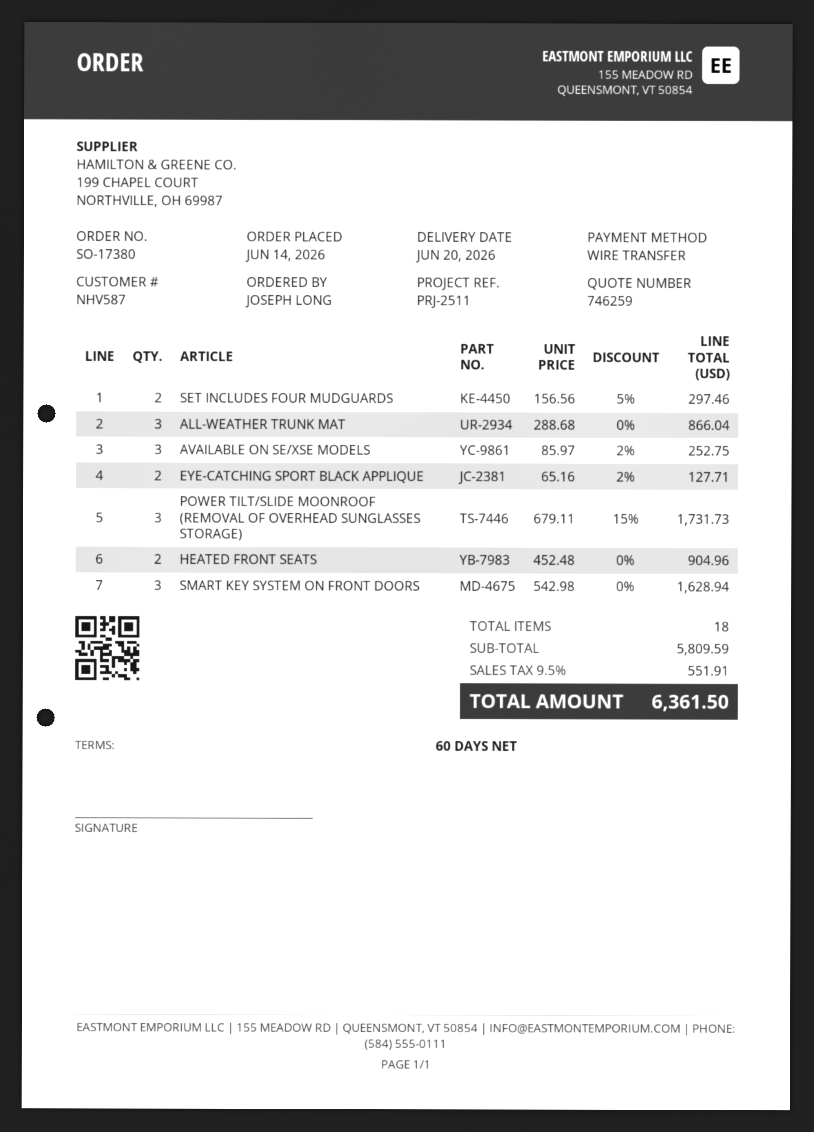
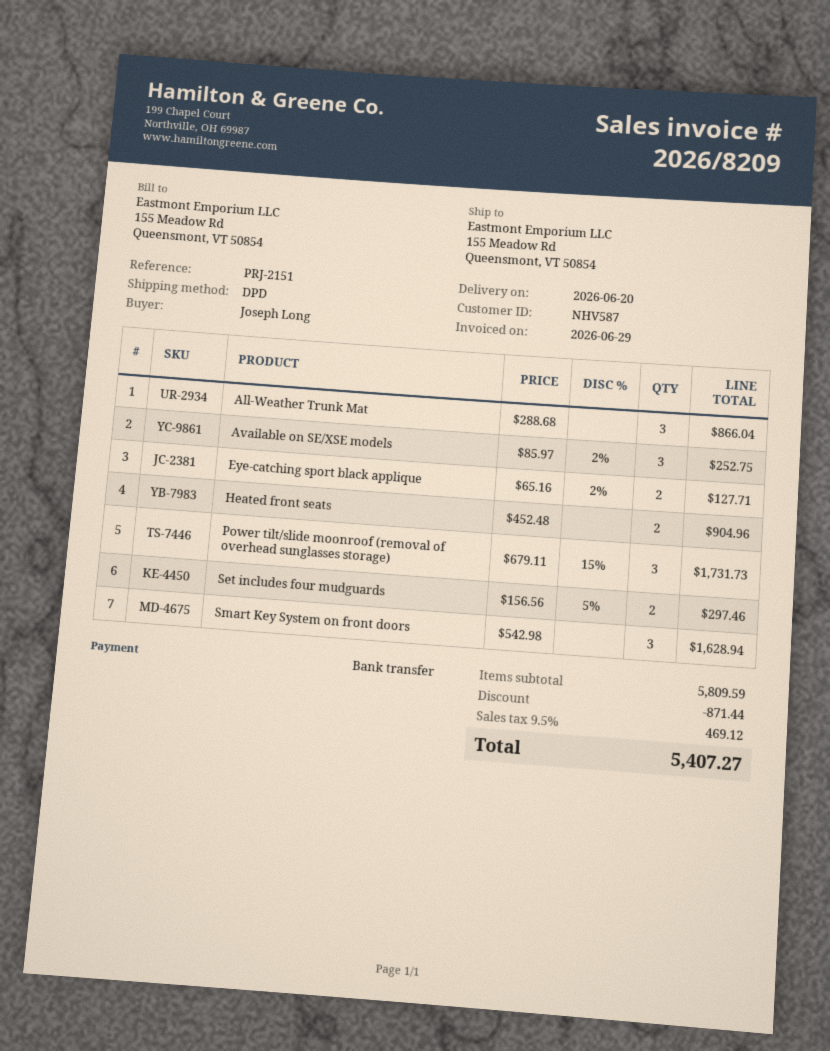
reference: PRJ-2511 -> PRJ-2151
discount: none -> 871.44
tax: 9.5% = 551.91 -> 9.5% = 469.12
total: 6361.50 -> 5407.27

